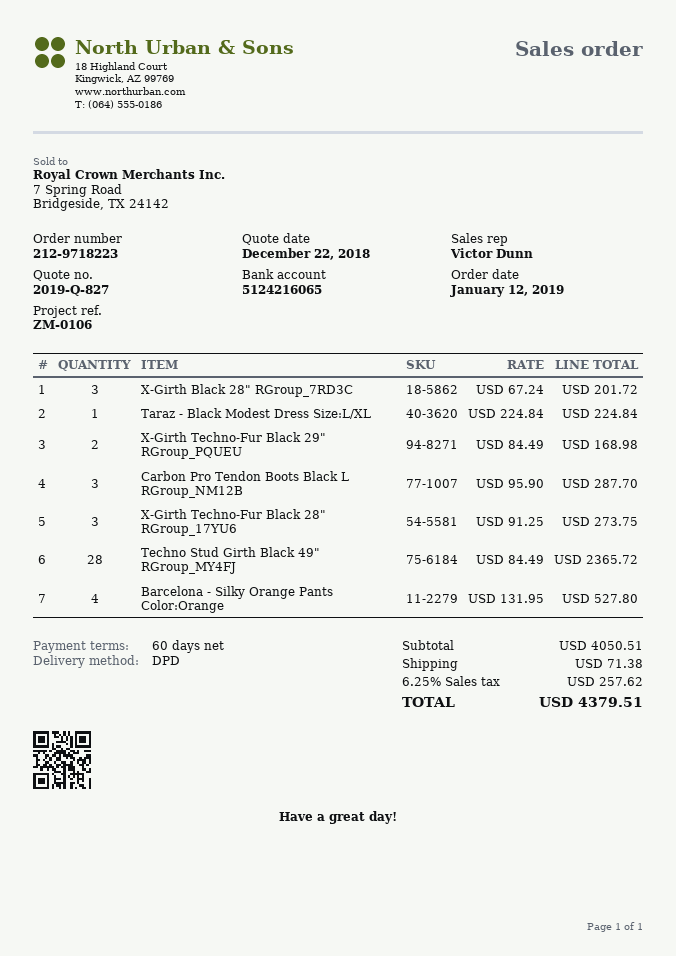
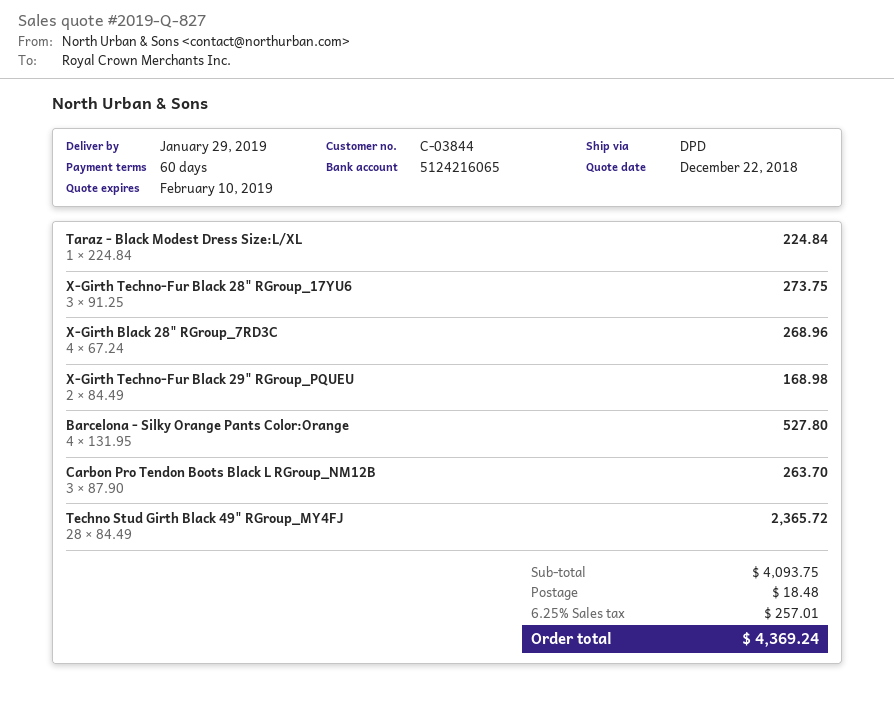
X-Girth Black 28" RGroup_7RD3C: 3 x 67.24 = 201.72 -> 4 x 67.24 = 268.96
Carbon Pro Tendon Boots Black L RGroup_NM12B: 3 x 95.90 = 287.70 -> 3 x 87.90 = 263.70
subtotal: 4050.51 -> 4093.75
shipping: 71.38 -> 18.48
tax: 6.25% = 257.62 -> 6.25% = 257.01
total: 4379.51 -> 4369.24

